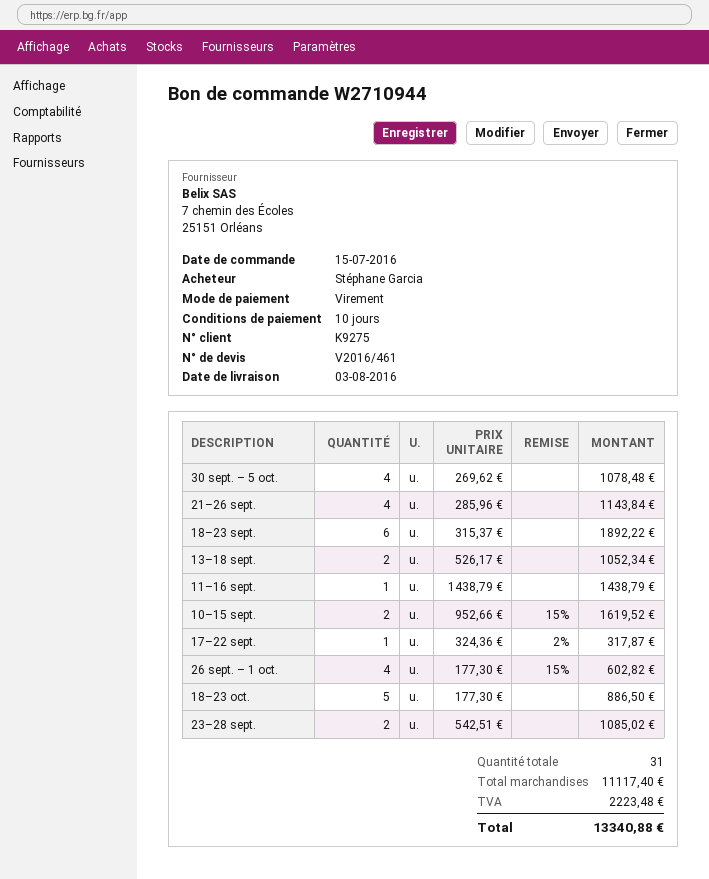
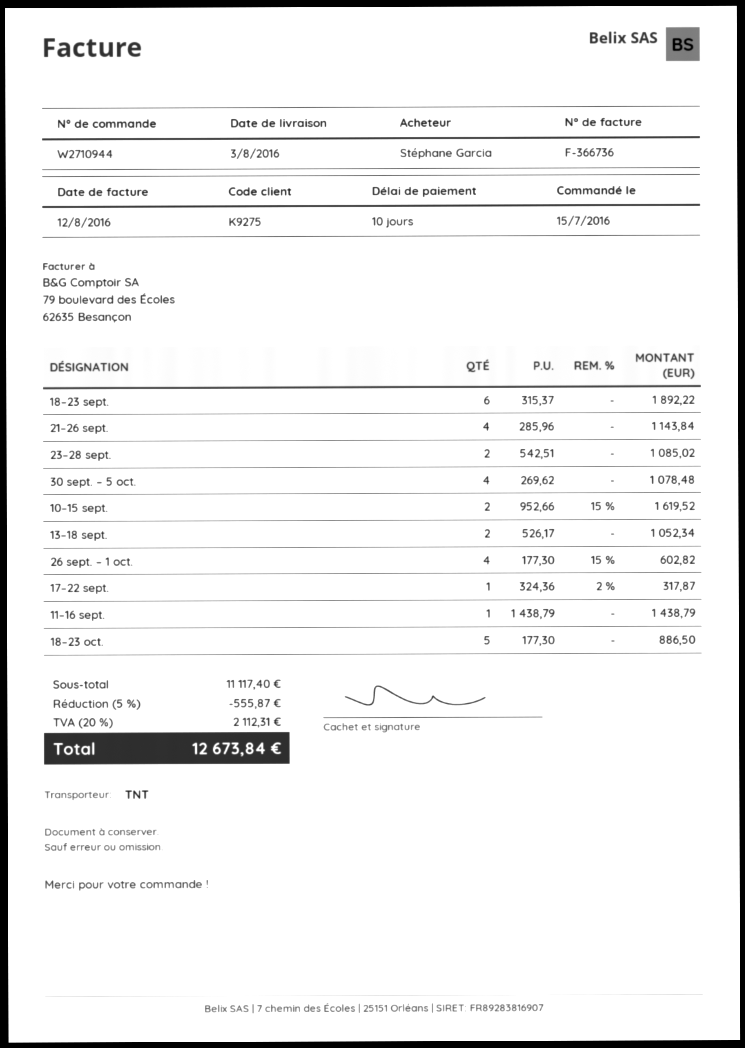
discount: none -> 5% = 555.87
tax: 2223.48 -> 2112.31
total: 13340.88 -> 12673.84

